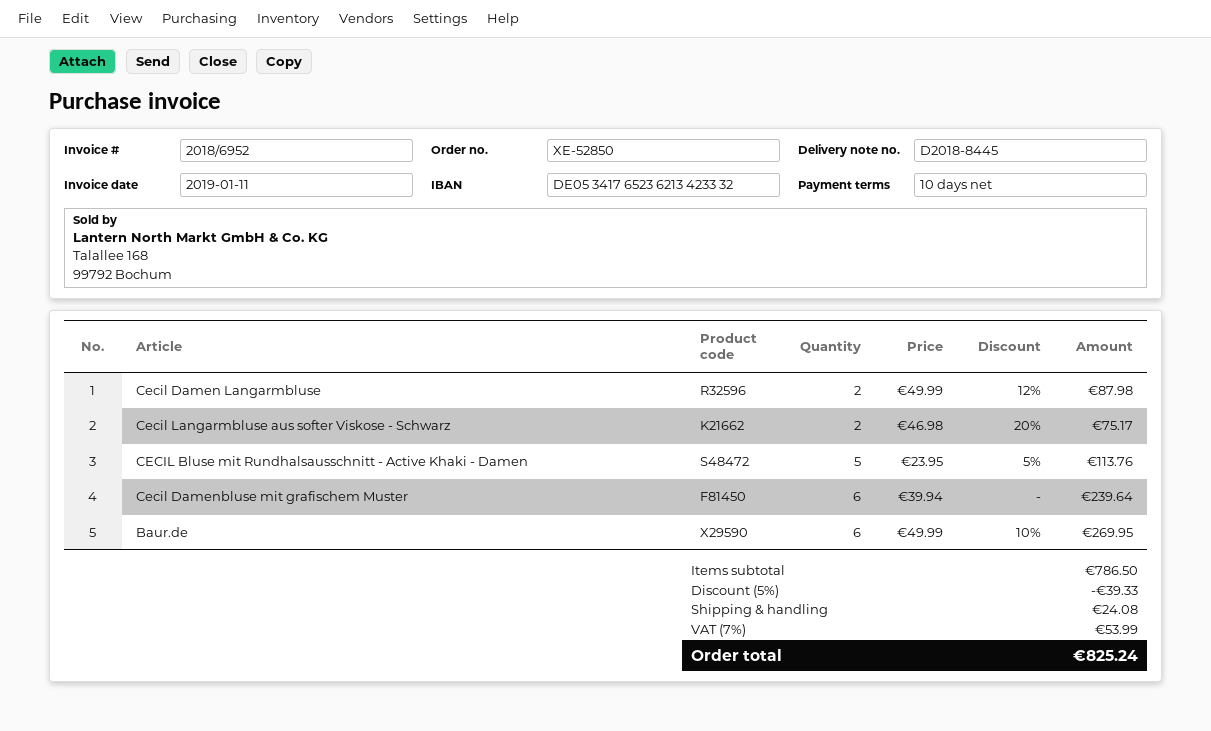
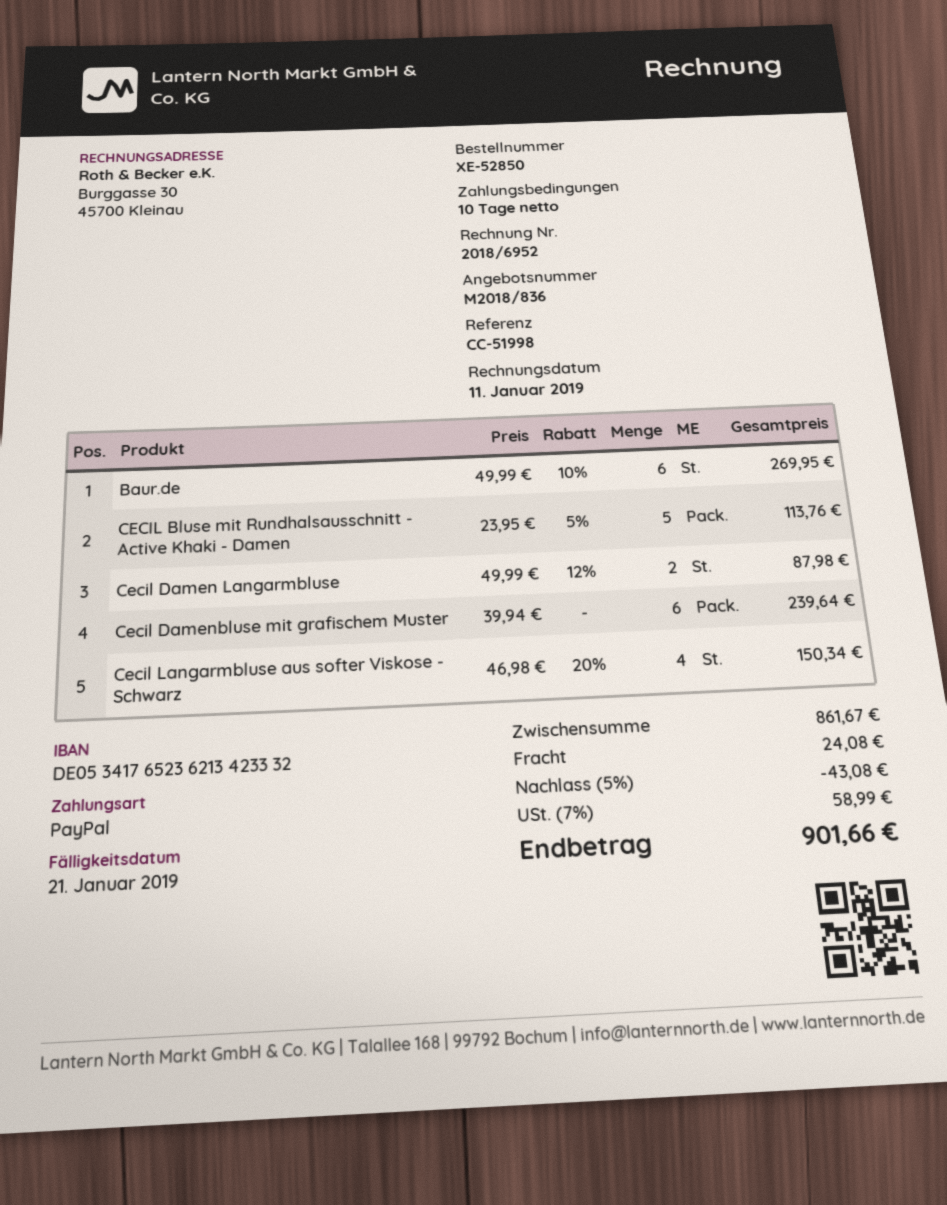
Cecil Langarmbluse aus softer Viskose - Schwarz: 2 x 46.98 - 20% = 75.17 -> 4 x 46.98 - 20% = 150.34
subtotal: 786.50 -> 861.67
discount: 5% = 39.33 -> 5% = 43.08
tax: 7% = 53.99 -> 7% = 58.99
total: 825.24 -> 901.66

